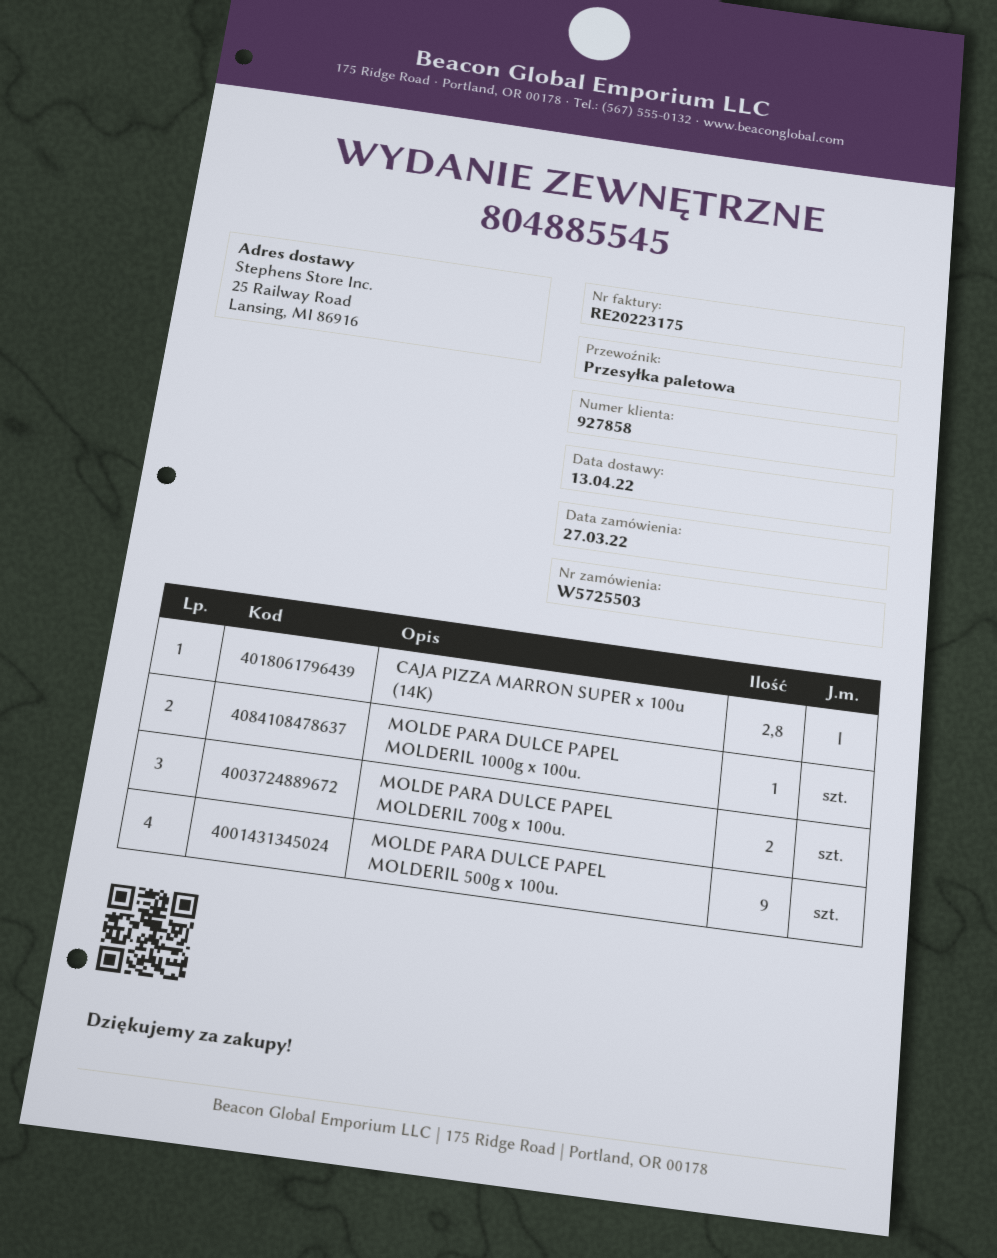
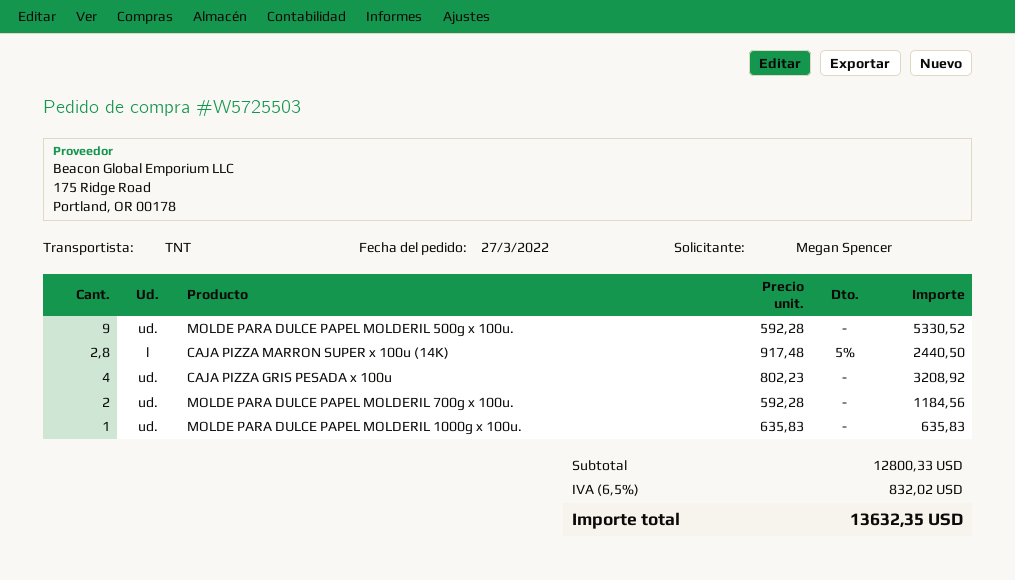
shipping method: pallet freight -> TNT
CAJA PIZZA GRIS PESADA x 100u: none -> 4

